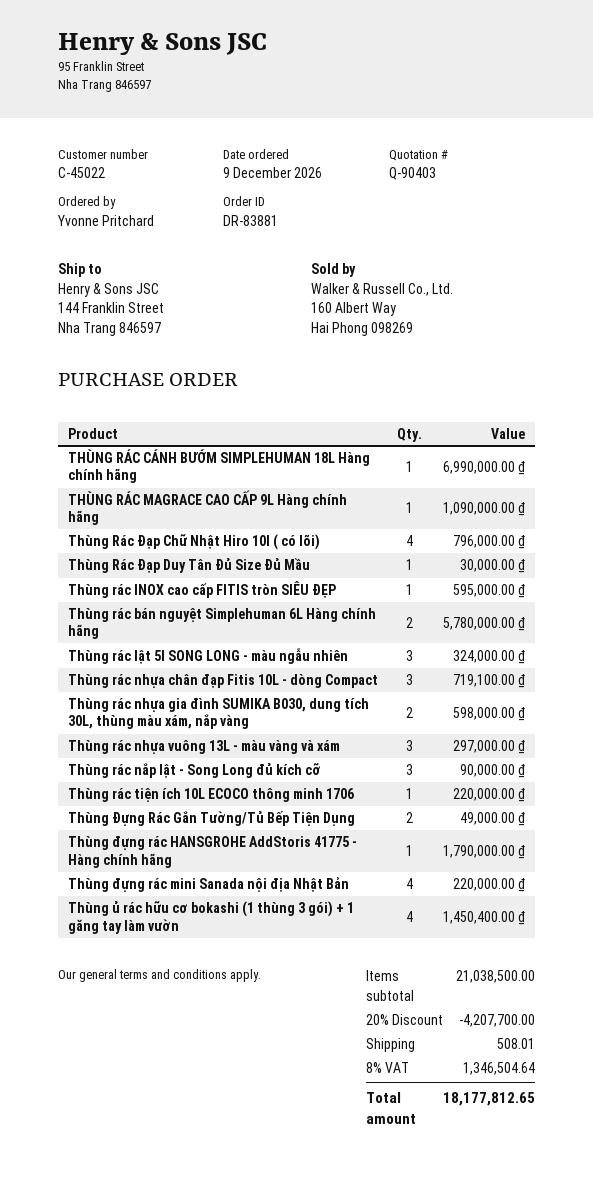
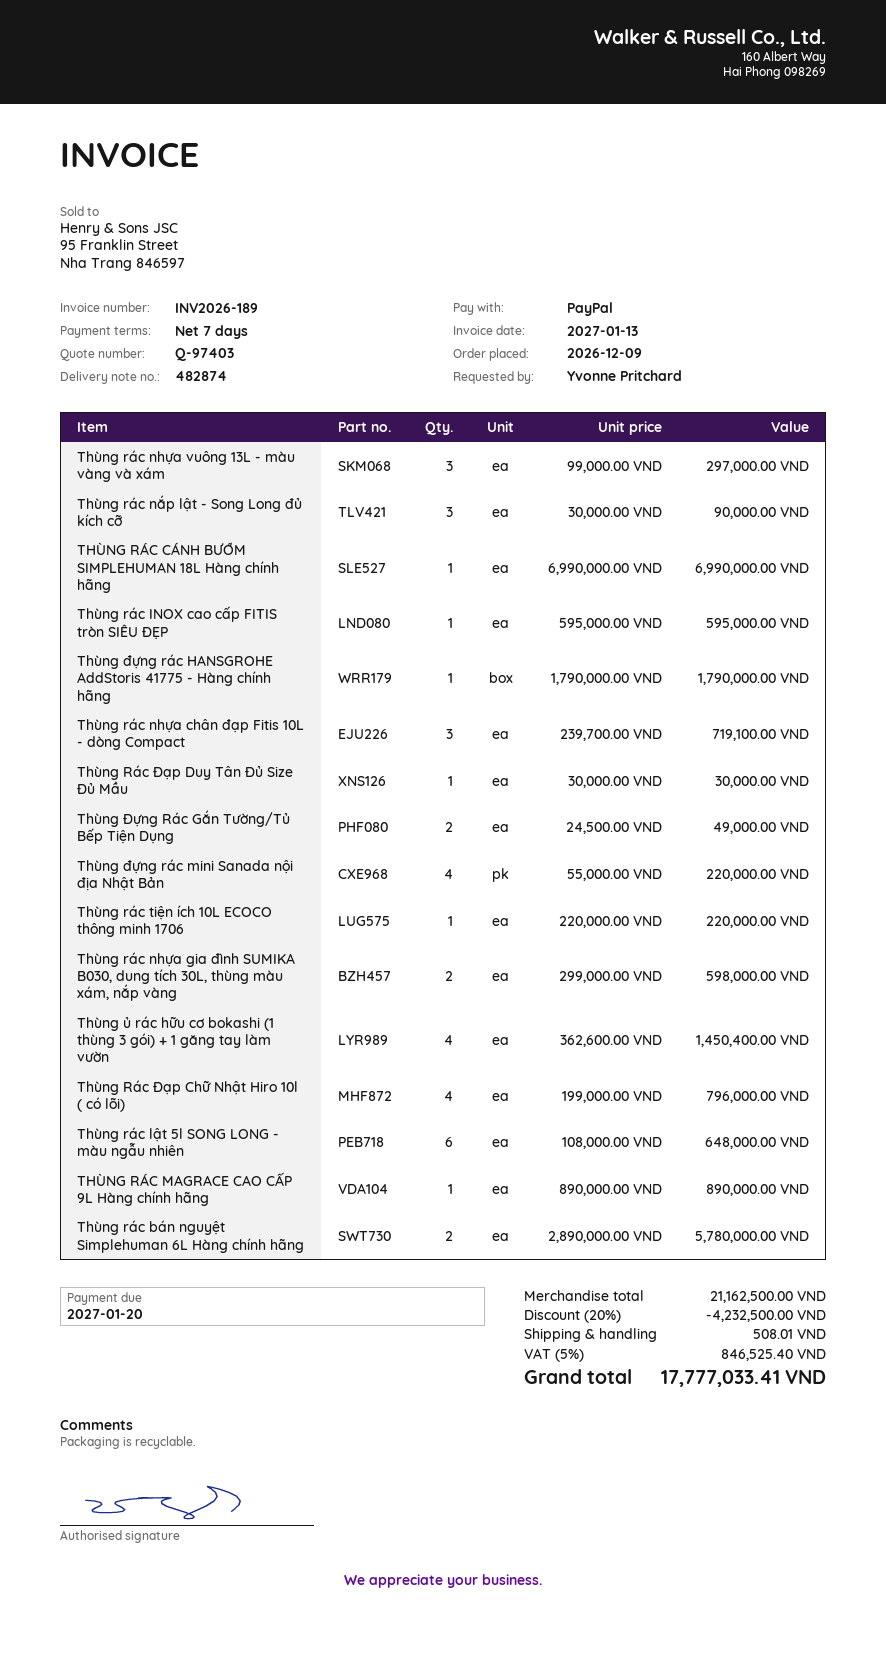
quote number: Q-90403 -> Q-97403
THÙNG RÁC MAGRACE CAO CẤP 9L Hàng chính hãng: 1 for 1090000.00 -> 1 for 890000.00
Thùng rác lật 5l SONG LONG - màu ngẫu nhiên: 3 for 324000.00 -> 6 for 648000.00
subtotal: 21038500.00 -> 21162500.00
discount: 20% = 4207700.00 -> 20% = 4232500.00
tax: 8% = 1346504.64 -> 5% = 846525.40
total: 18177812.65 -> 17777033.41

